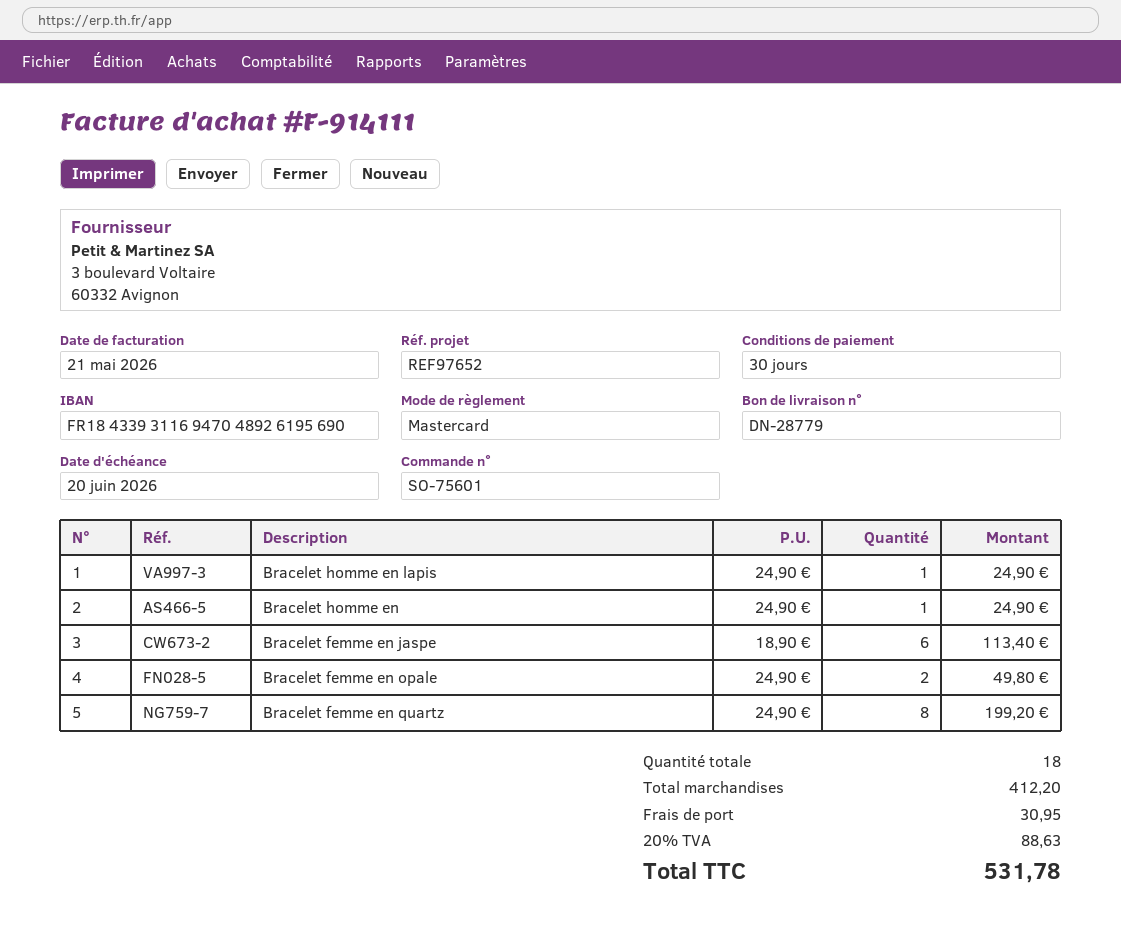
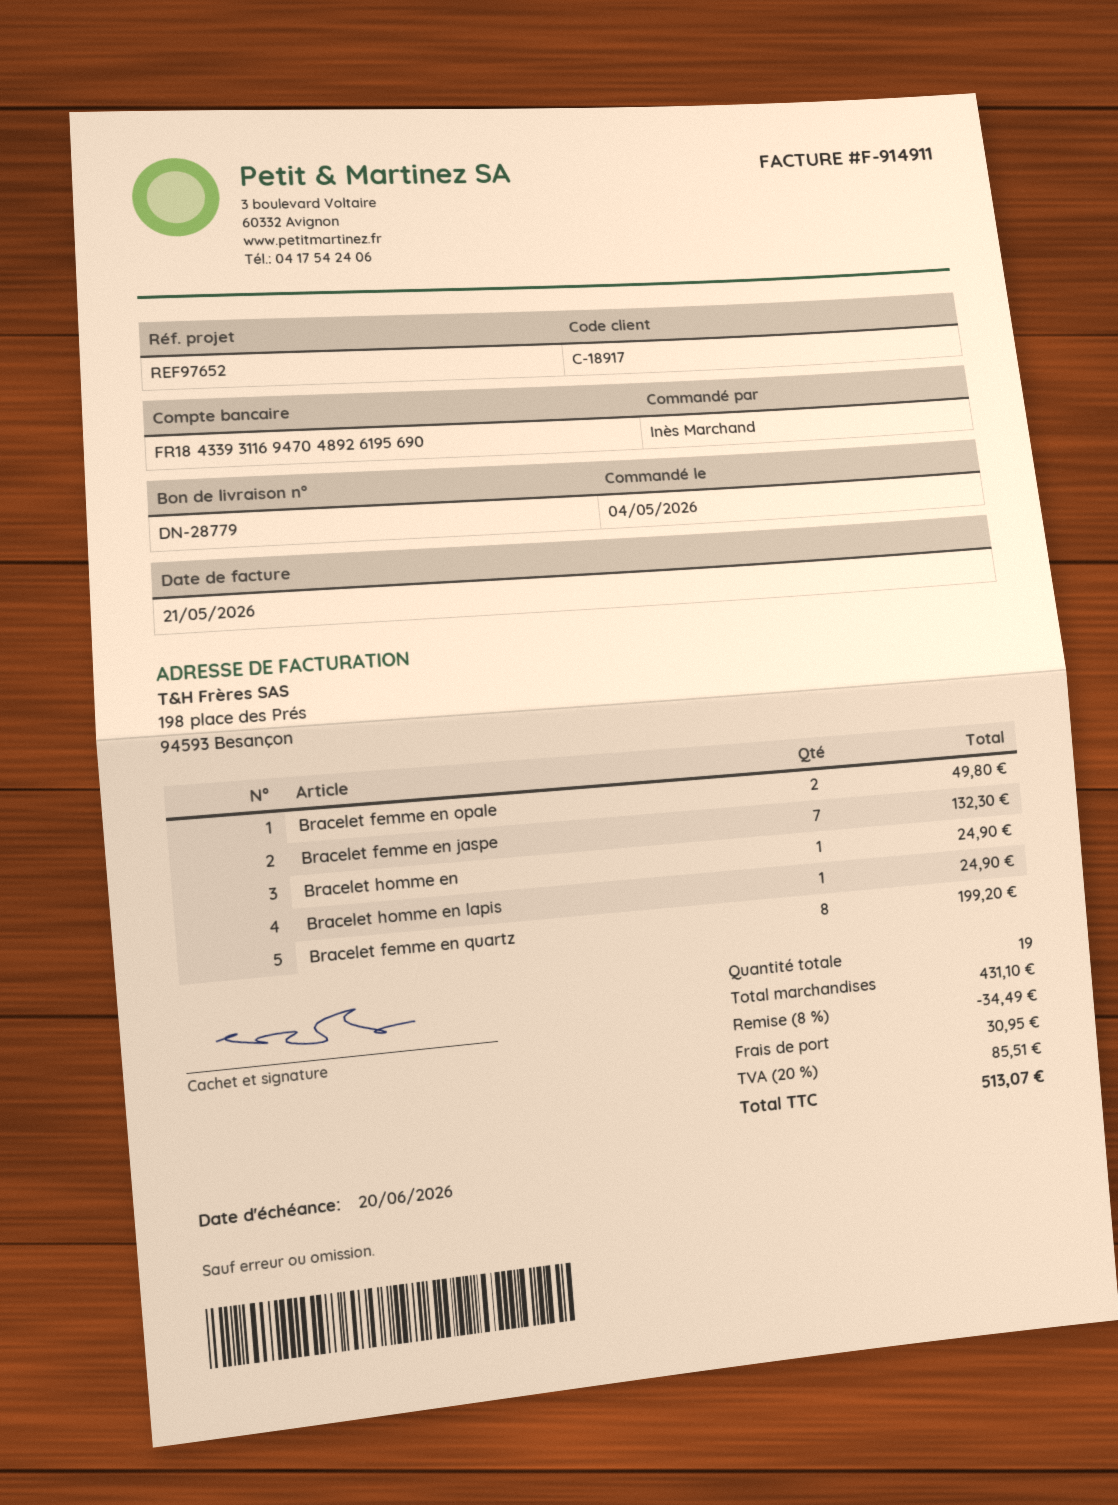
invoice number: F-914111 -> F-914911
Bracelet femme en jaspe: 6 for 113.40 -> 7 for 132.30
total quantity: 18 -> 19
subtotal: 412.20 -> 431.10
discount: none -> 8% = 34.49
tax: 20% = 88.63 -> 20% = 85.51
total: 531.78 -> 513.07

